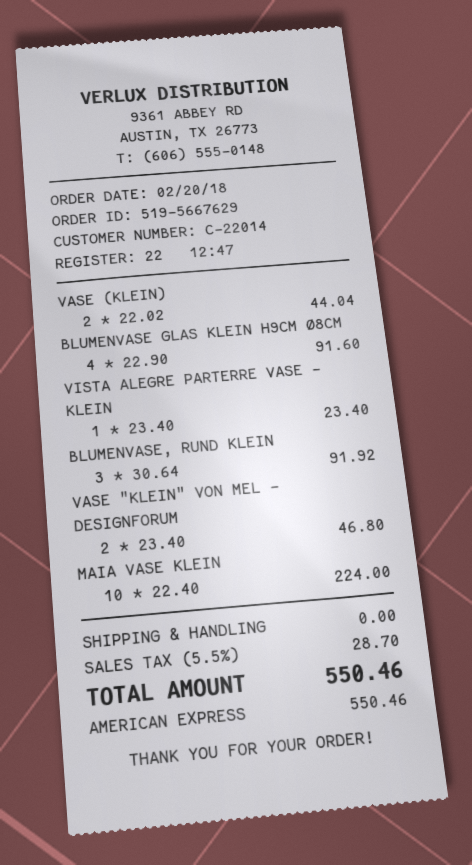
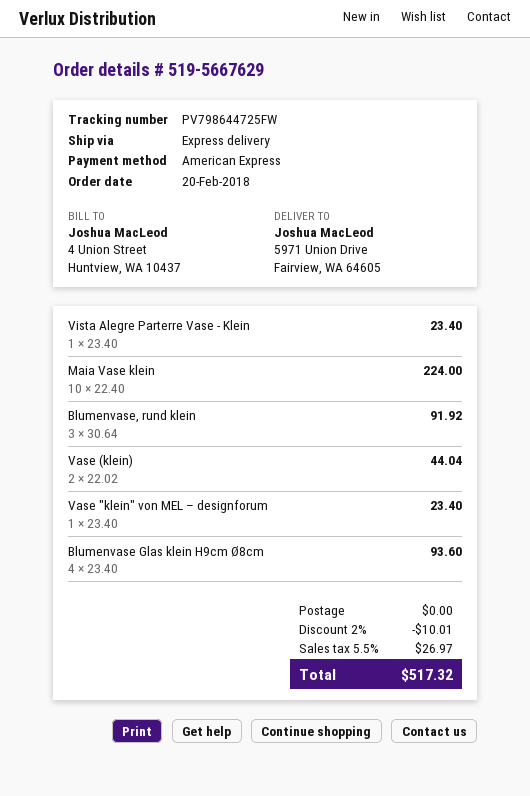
BLUMENVASE GLAS KLEIN H9CM Ø8CM: 4 x 22.90 = 91.60 -> 4 x 23.40 = 93.60
VASE "KLEIN" VON MEL – DESIGNFORUM: 2 x 23.40 = 46.80 -> 1 x 23.40 = 23.40
discount: none -> 2% = 10.01
tax: 5.5% = 28.70 -> 5.5% = 26.97
total: 550.46 -> 517.32

